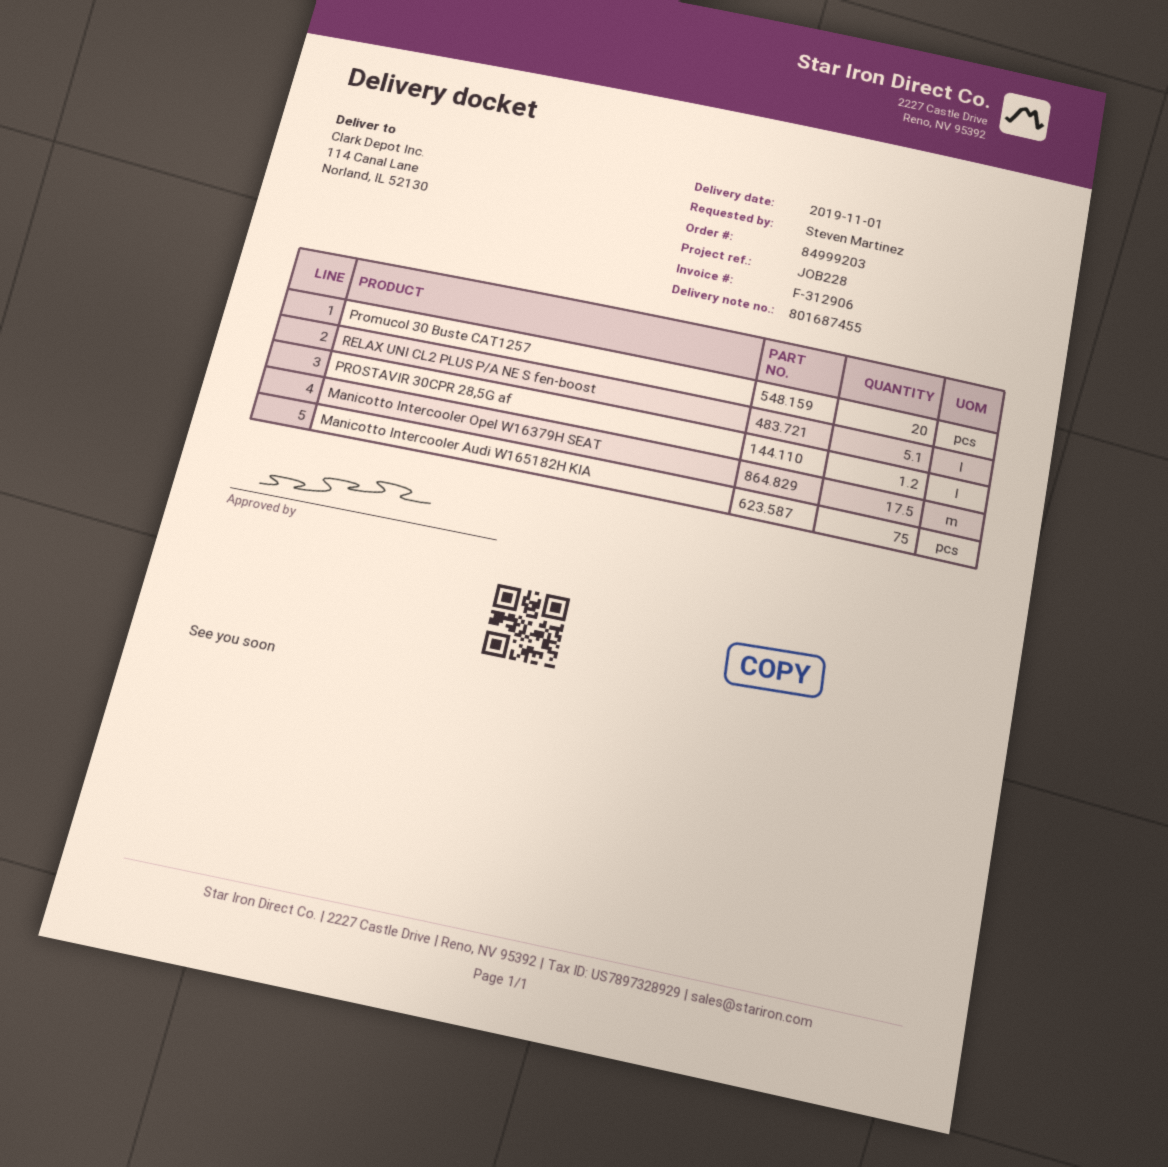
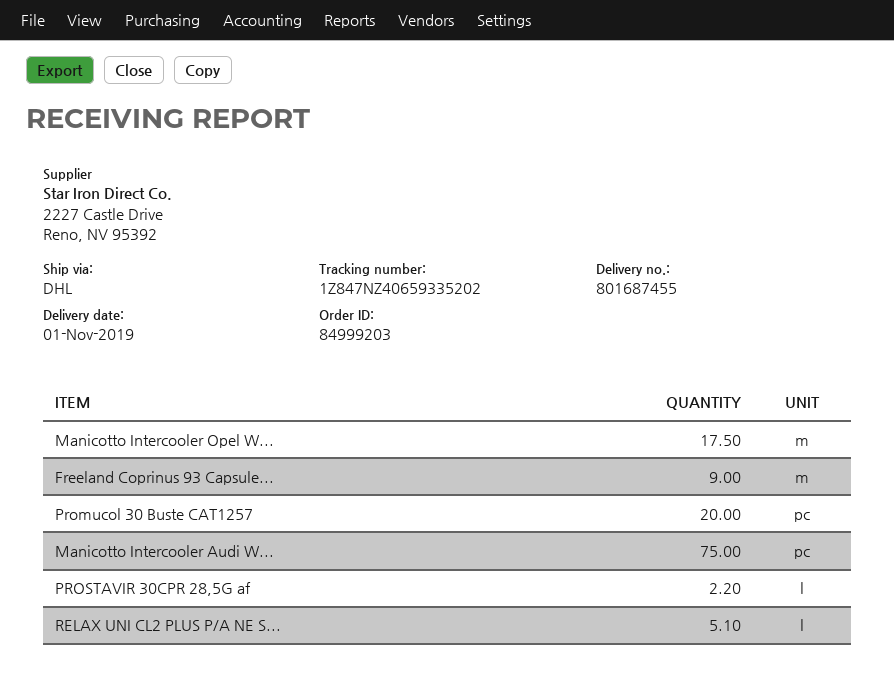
PROSTAVIR 30CPR 28,5G af: 1.2 -> 2.2
Freeland Coprinus 93 Capsule...: none -> 9

